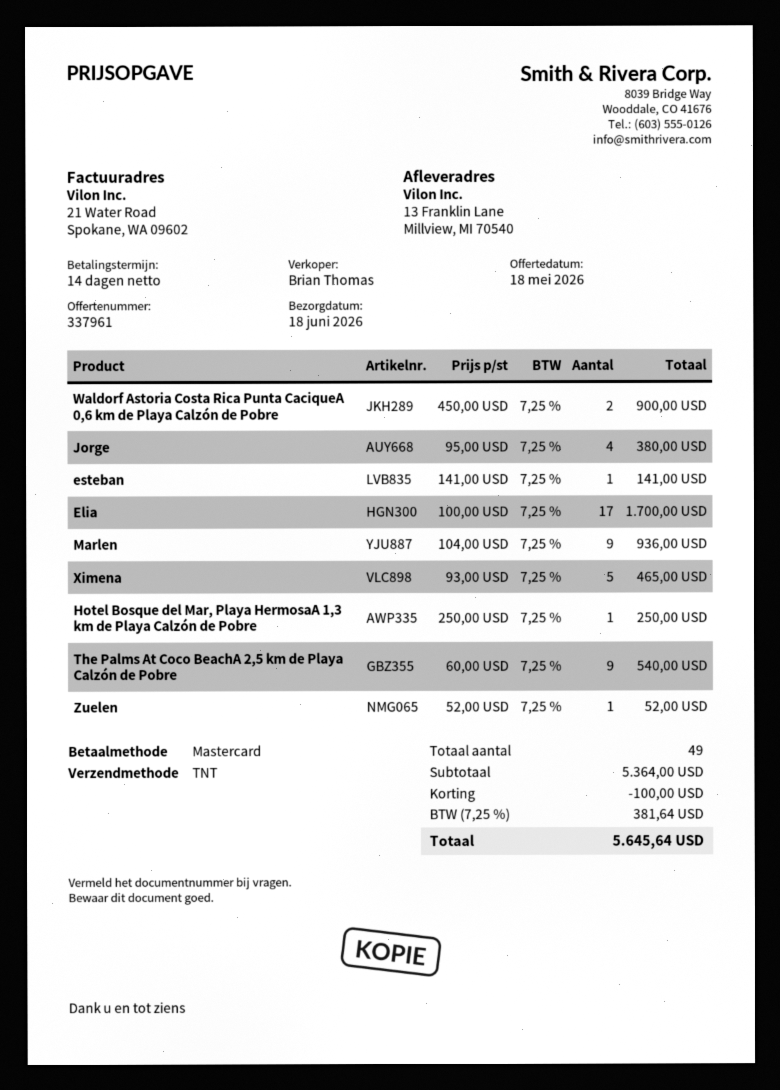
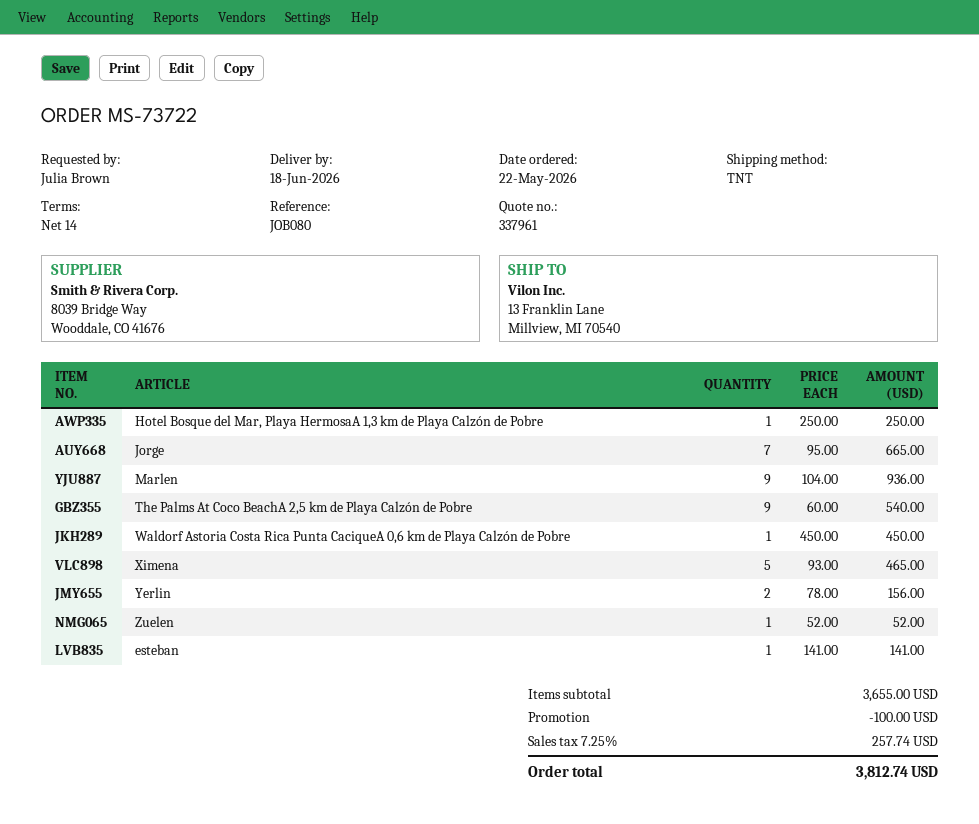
Waldorf Astoria Costa Rica Punta CaciqueA 0,6 km de Playa Calzón de Pobre: 2 x 450.00 = 900.00 -> 1 x 450.00 = 450.00
Jorge: 4 x 95.00 = 380.00 -> 7 x 95.00 = 665.00
Elia: 17 x 100.00 = 1700.00 -> none
Yerlin: none -> 2 x 78.00 = 156.00
subtotal: 5364.00 -> 3655.00
tax: 7.25% = 381.64 -> 7.25% = 257.74
total: 5645.64 -> 3812.74

